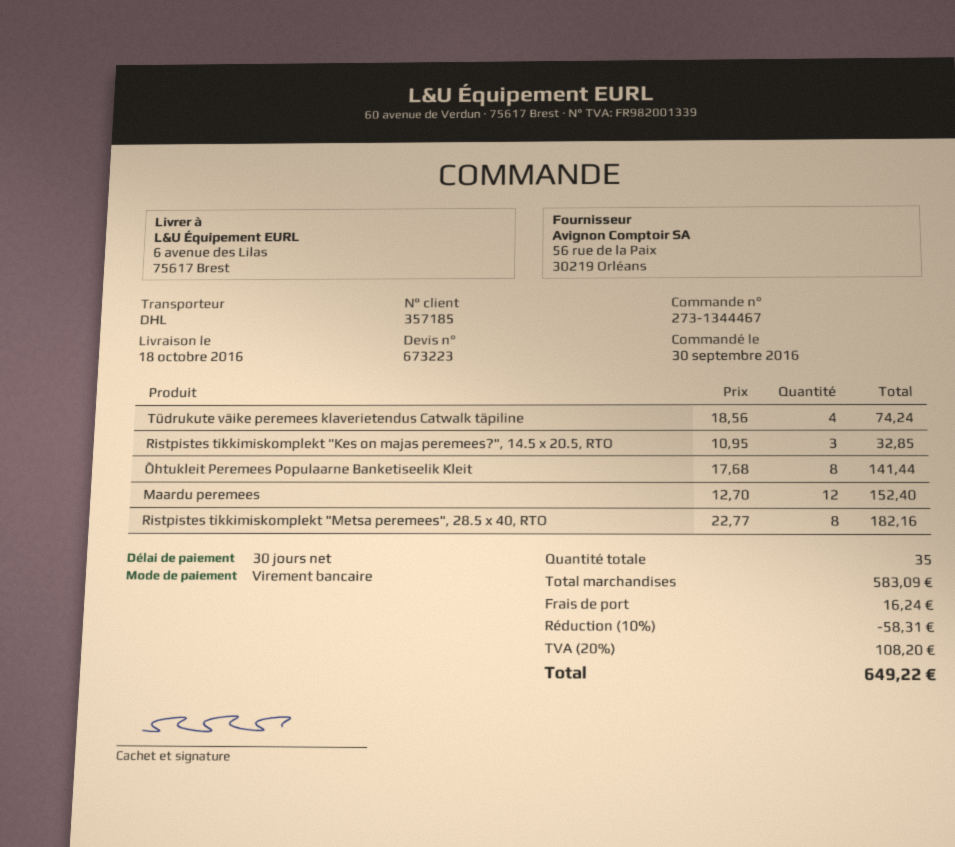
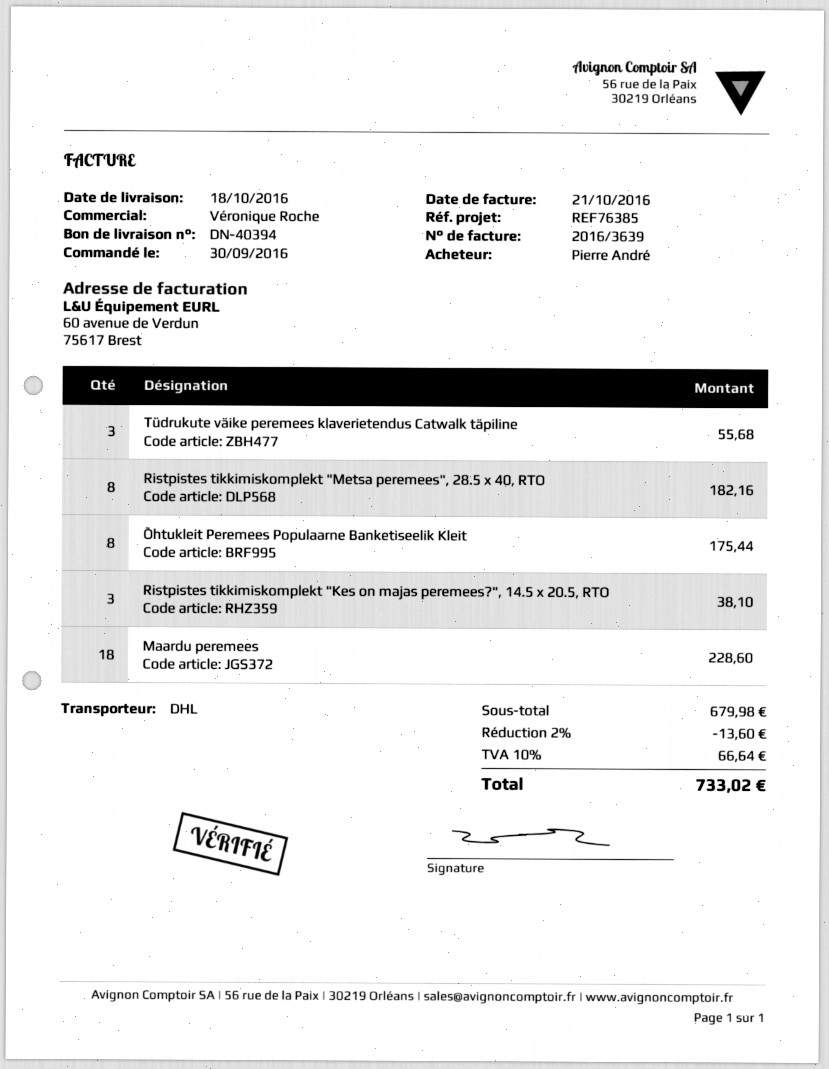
Tüdrukute väike peremees klaverietendus Catwalk täpiline: 4 for 74.24 -> 3 for 55.68
Ristpistes tikkimiskomplekt "Kes on majas peremees?", 14.5 x 20.5, RTO: 3 for 32.85 -> 3 for 38.10
Õhtukleit Peremees Populaarne Banketiseelik Kleit: 8 for 141.44 -> 8 for 175.44
Maardu peremees: 12 for 152.40 -> 18 for 228.60
subtotal: 583.09 -> 679.98
discount: 10% = 58.31 -> 2% = 13.60
shipping: 16.24 -> none
tax: 20% = 108.20 -> 10% = 66.64
total: 649.22 -> 733.02

